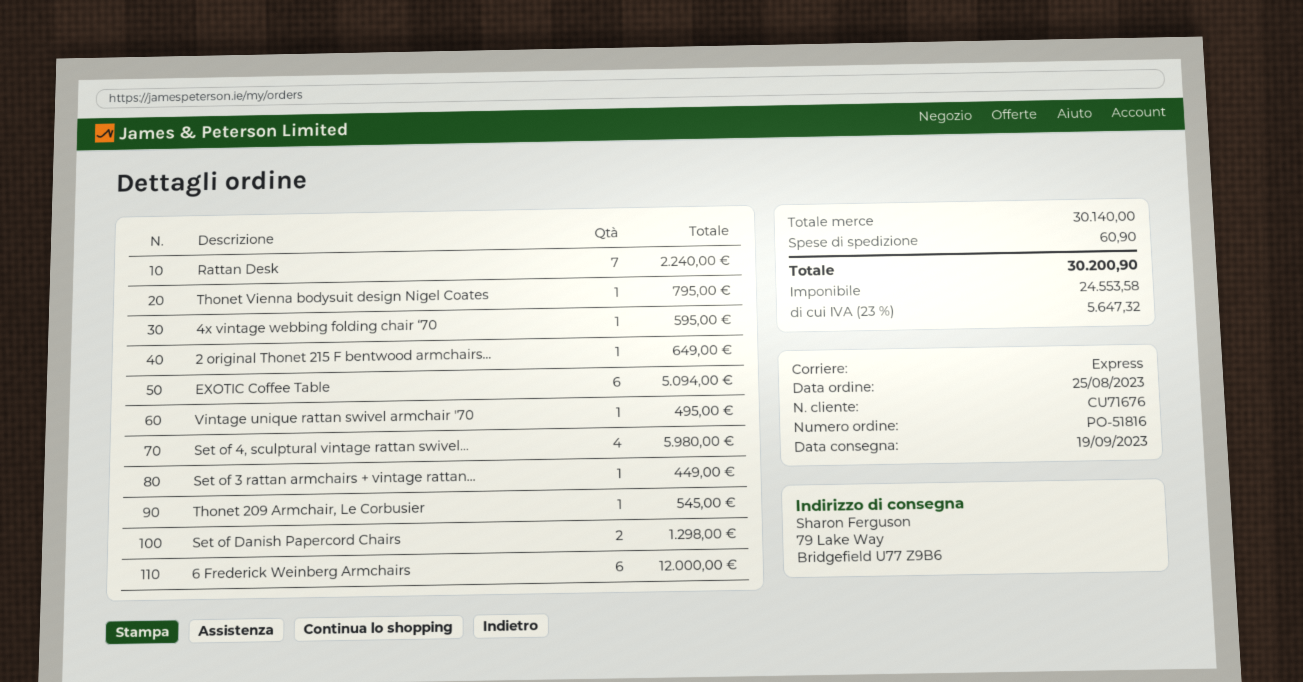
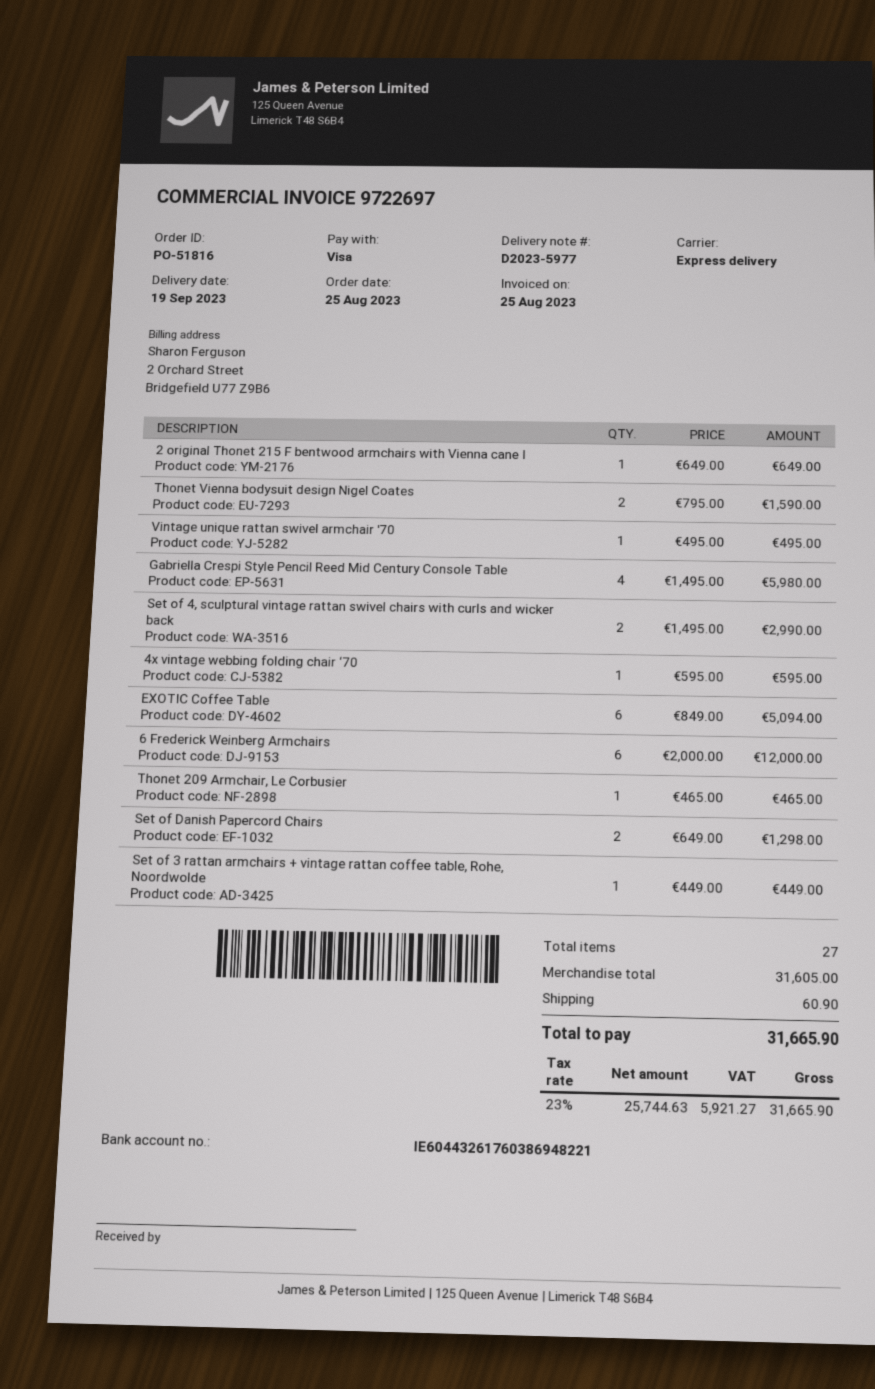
Rattan Desk: 7 for 2240.00 -> none
Thonet Vienna bodysuit design Nigel Coates: 1 for 795.00 -> 2 for 1590.00
Set of 4, sculptural vintage rattan swivel...: 4 for 5980.00 -> 2 for 2990.00
Thonet 209 Armchair, Le Corbusier: 1 for 545.00 -> 1 for 465.00
Gabriella Crespi Style Pencil Reed Mid Century Console Table: none -> 4 for 5980.00
subtotal: 30140.00 -> 31605.00
net: 24553.58 -> 25744.63
tax: 23% = 5647.32 -> 23% = 5921.27
total: 30200.90 -> 31665.90

